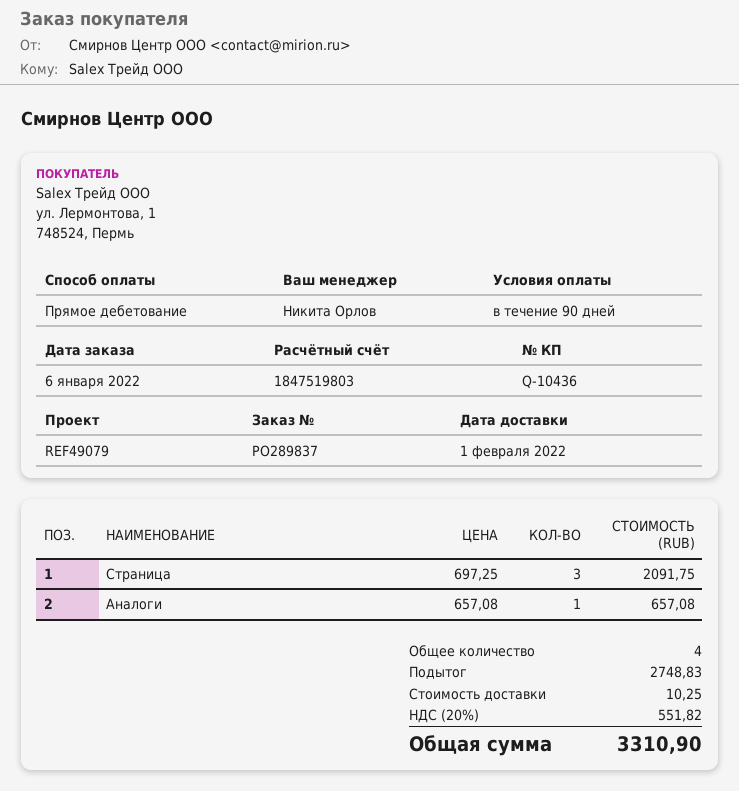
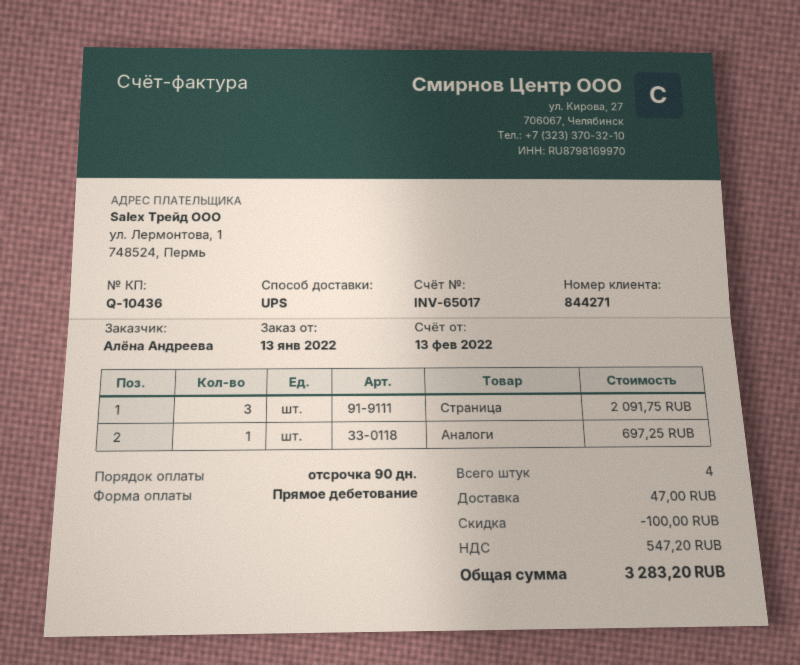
order date: 2022-01-06 -> 2022-01-13
Аналоги: 1 for 657.08 -> 1 for 697.25
discount: none -> 100.00
shipping: 10.25 -> 47.00
tax: 551.82 -> 547.20
total: 3310.90 -> 3283.20

